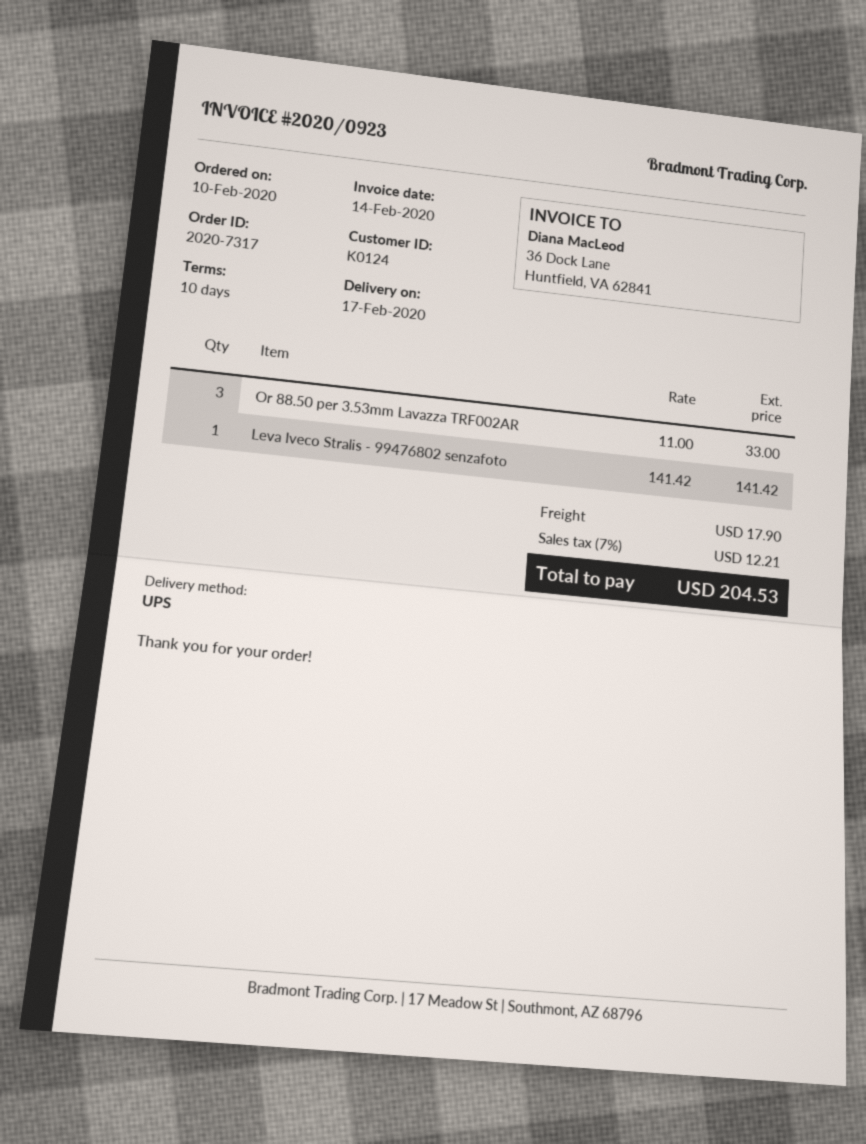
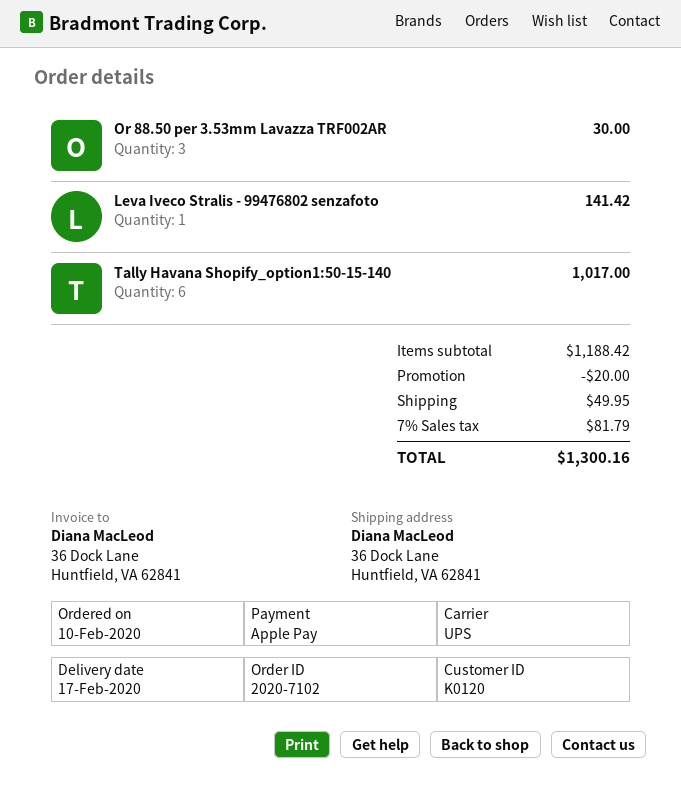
order number: 2020-7317 -> 2020-7102
customer number: K0124 -> K0120
Or 88.50 per 3.53mm Lavazza TRF002AR: 3 for 33.00 -> 3 for 30.00
Tally Havana Shopify_option1:50-15-140: none -> 6 for 1017.00
discount: none -> 20.00
shipping: 17.90 -> 49.95
tax: 7% = 12.21 -> 7% = 81.79
total: 204.53 -> 1300.16

